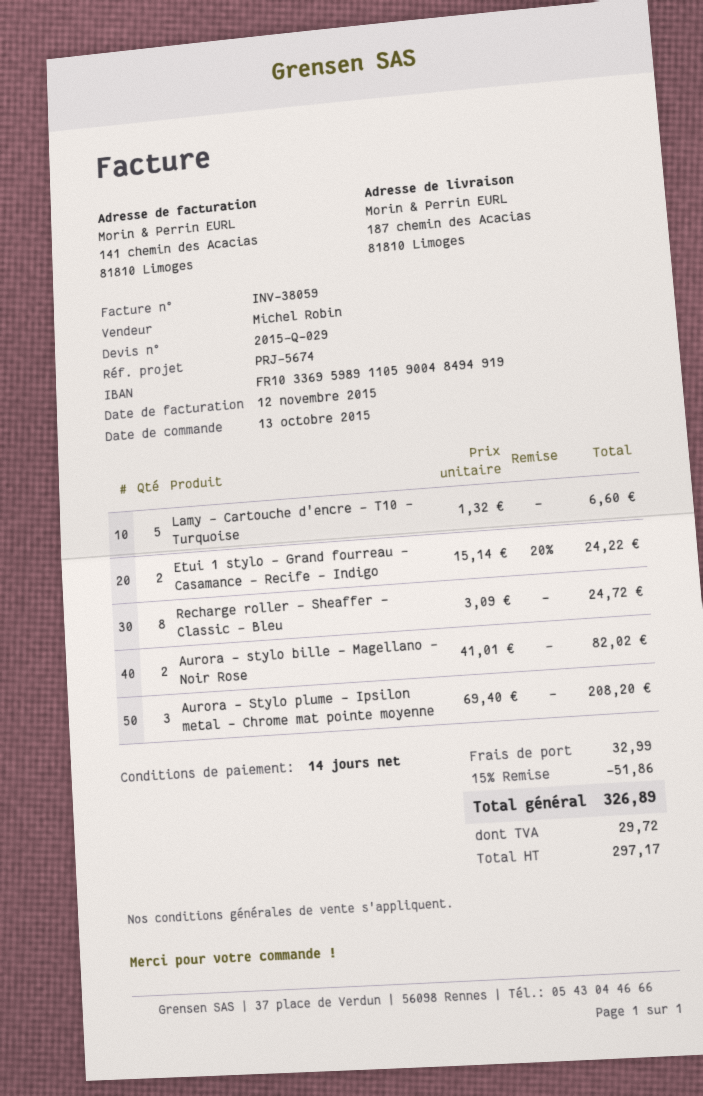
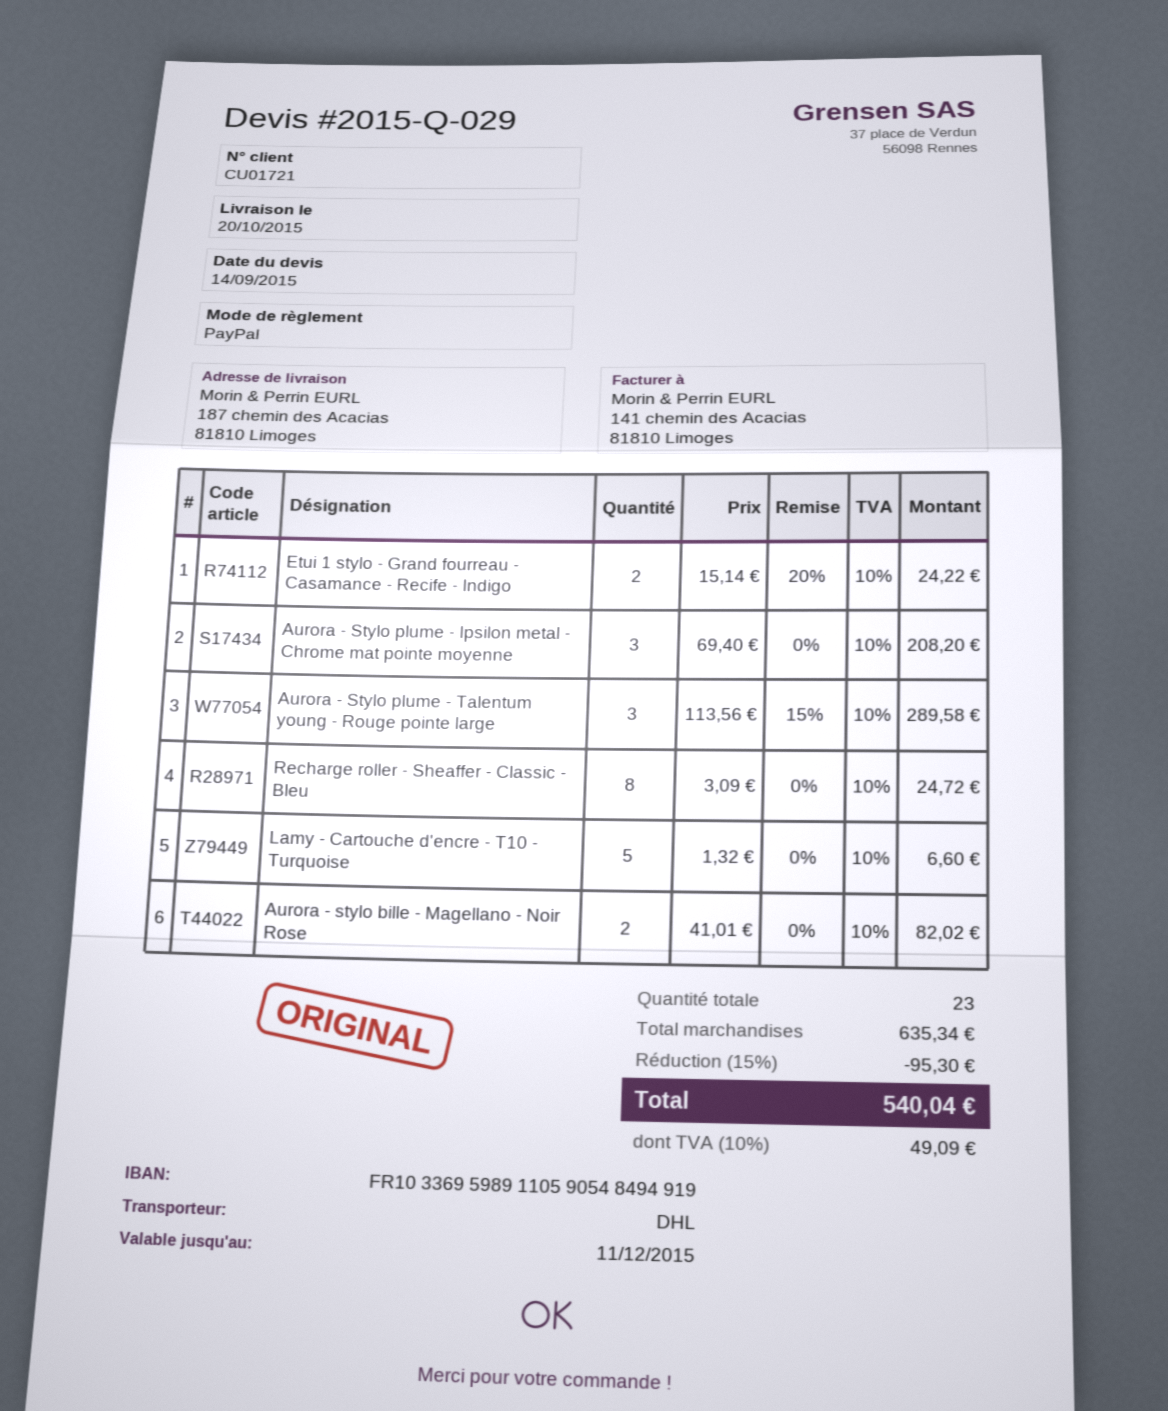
bank account: FR1033695989110590048494919 -> FR1033695989110590548494919
Aurora - Stylo plume - Talentum young - Rouge pointe large: none -> 3 x 113.56 - 15% = 289.58
discount: 15% = 51.86 -> 15% = 95.30
shipping: 32.99 -> none
tax: 29.72 -> 49.09
total: 326.89 -> 540.04

